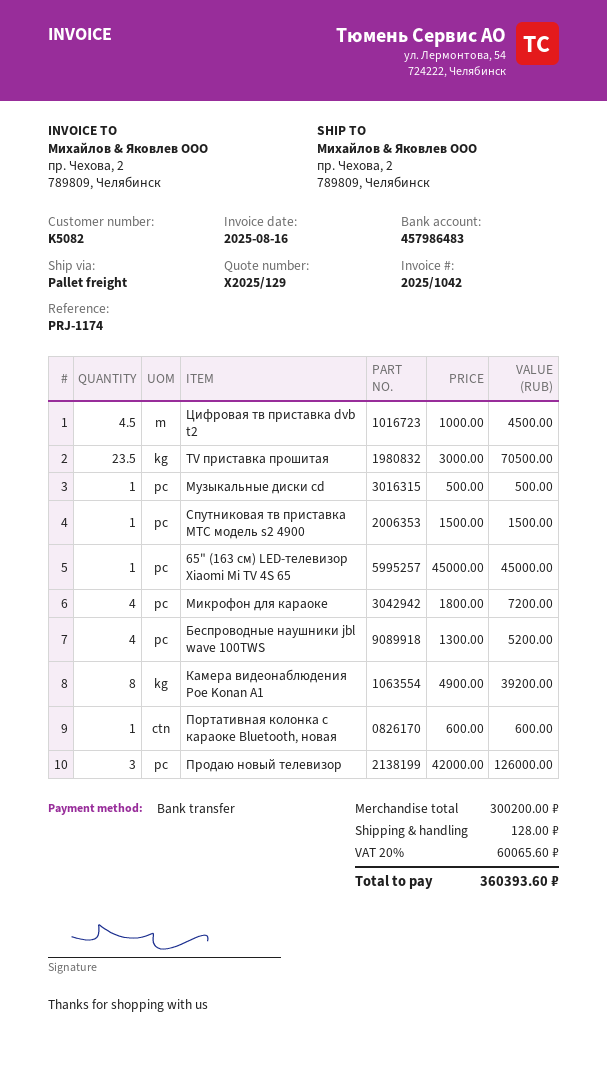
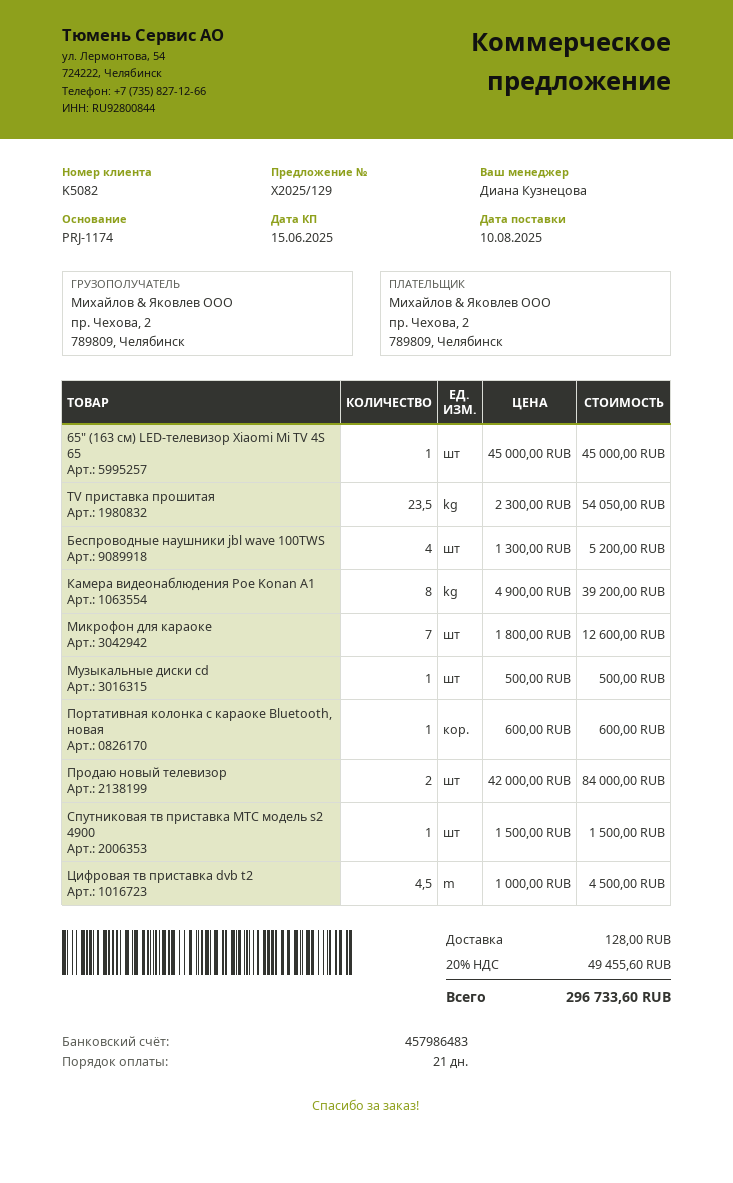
TV приставка прошитая: 23.5 x 3000.00 = 70500.00 -> 23.5 x 2300.00 = 54050.00
Микрофон для караоке: 4 x 1800.00 = 7200.00 -> 7 x 1800.00 = 12600.00
Продаю новый телевизор: 3 x 42000.00 = 126000.00 -> 2 x 42000.00 = 84000.00
tax: 20% = 60065.60 -> 20% = 49455.60
total: 360393.60 -> 296733.60

